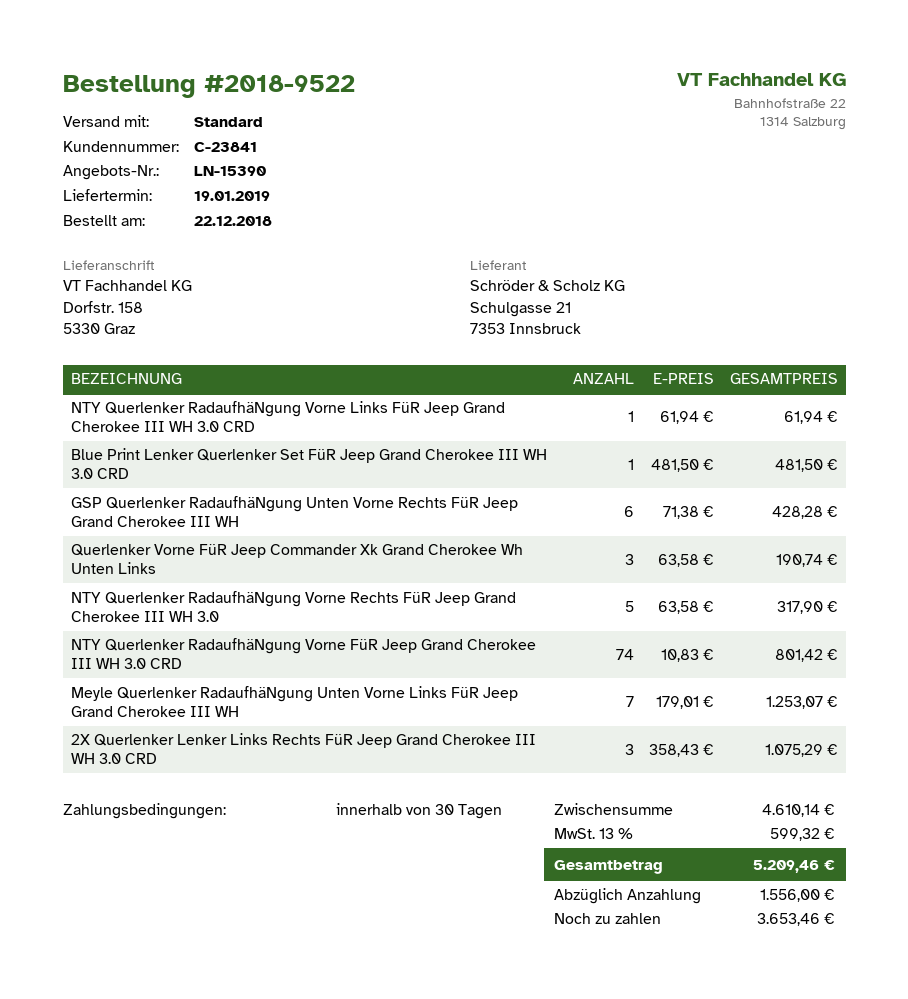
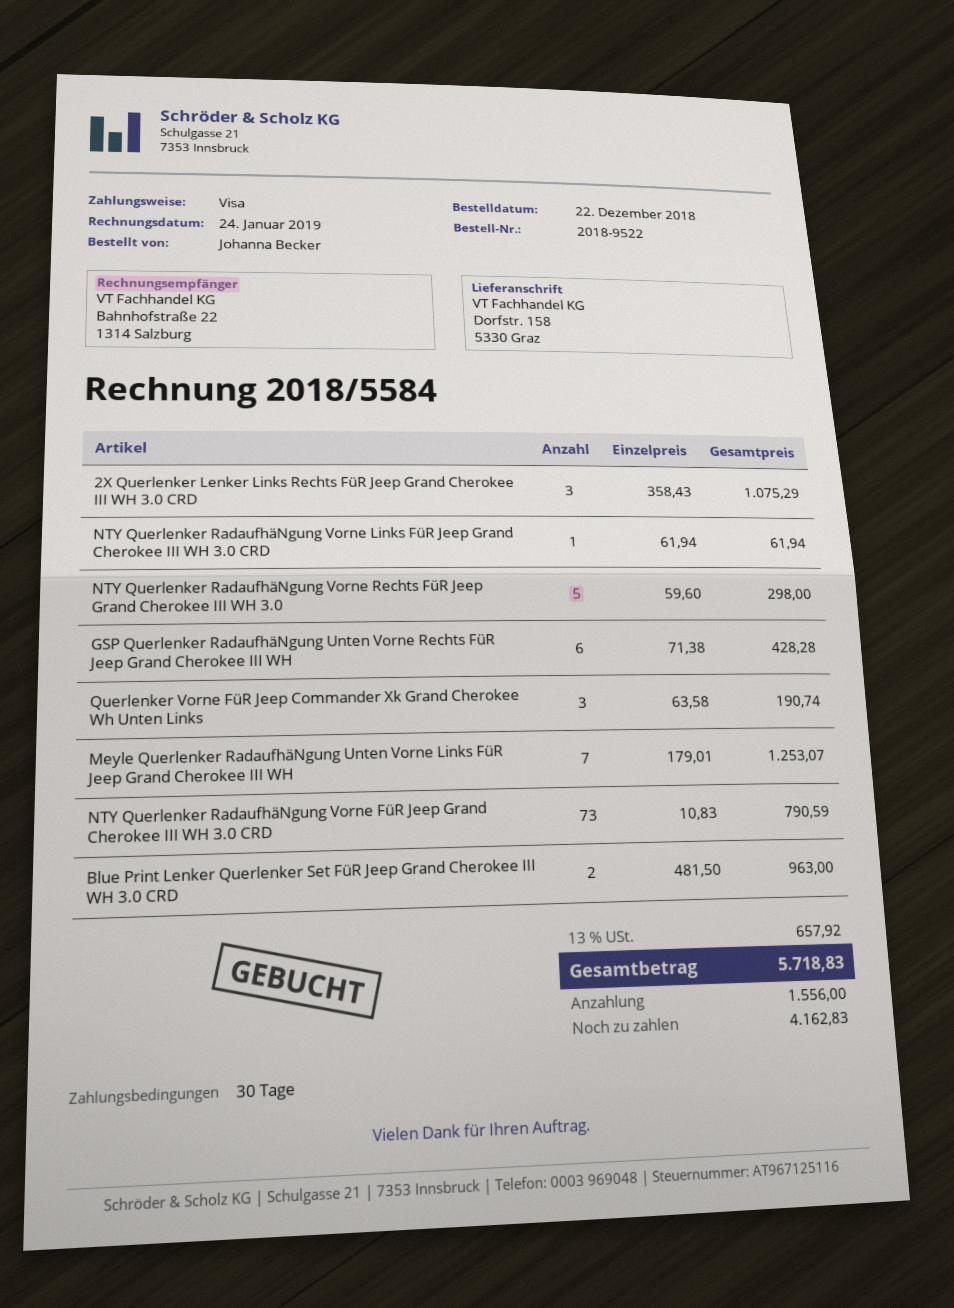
Blue Print Lenker Querlenker Set FüR Jeep Grand Cherokee III WH 3.0 CRD: 1 x 481.50 = 481.50 -> 2 x 481.50 = 963.00
NTY Querlenker RadaufhäNgung Vorne Rechts FüR Jeep Grand Cherokee III WH 3.0: 5 x 63.58 = 317.90 -> 5 x 59.60 = 298.00
NTY Querlenker RadaufhäNgung Vorne FüR Jeep Grand Cherokee III WH 3.0 CRD: 74 x 10.83 = 801.42 -> 73 x 10.83 = 790.59
tax: 13% = 599.32 -> 13% = 657.92
total: 5209.46 -> 5718.83
balance: 3653.46 -> 4162.83

